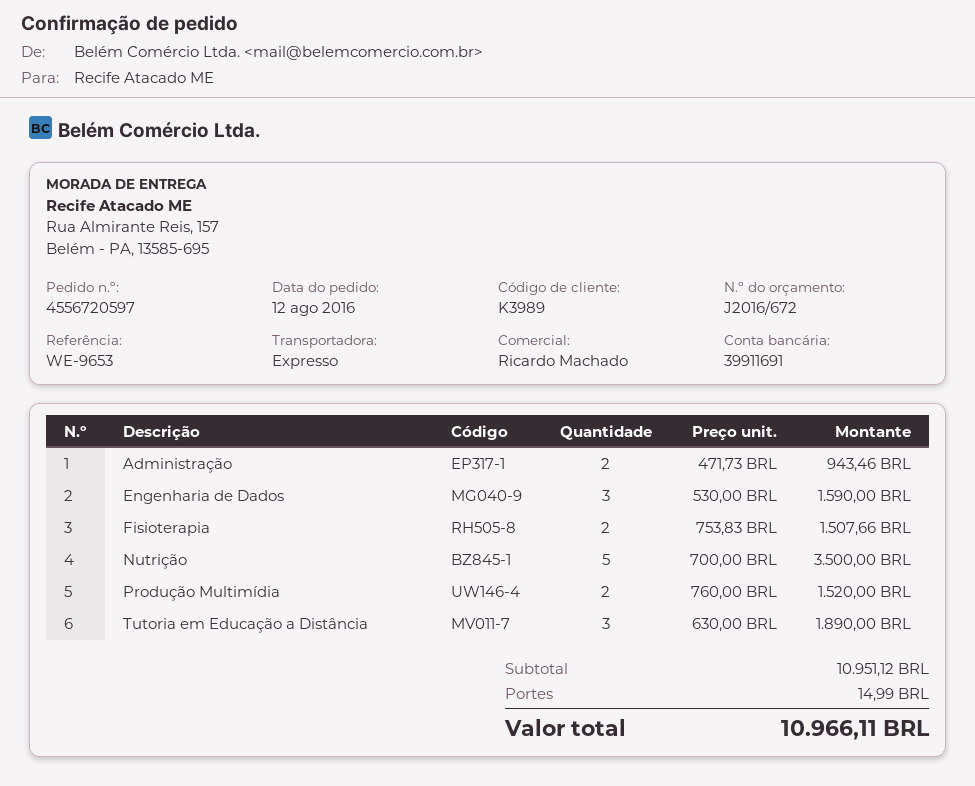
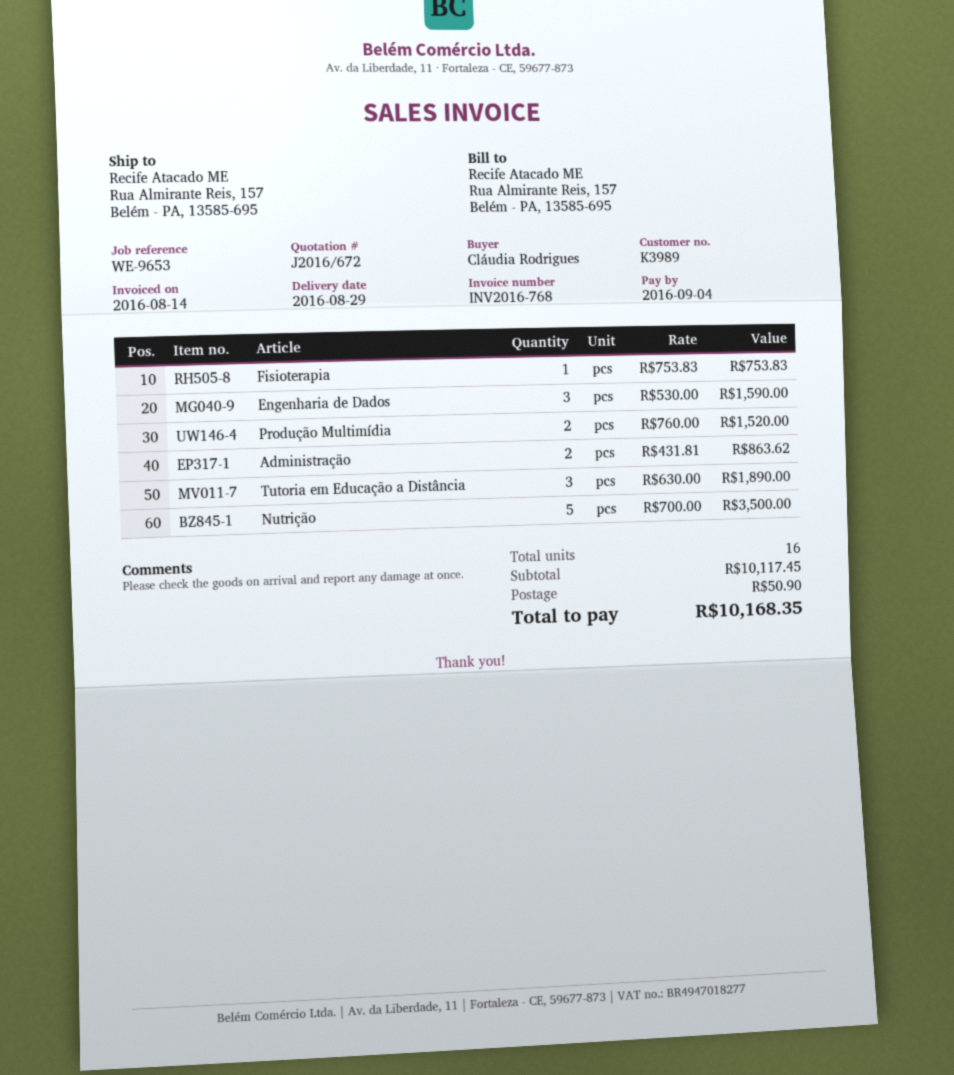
Administração: 2 x 471.73 = 943.46 -> 2 x 431.81 = 863.62
Fisioterapia: 2 x 753.83 = 1507.66 -> 1 x 753.83 = 753.83
subtotal: 10951.12 -> 10117.45
shipping: 14.99 -> 50.90
total: 10966.11 -> 10168.35

